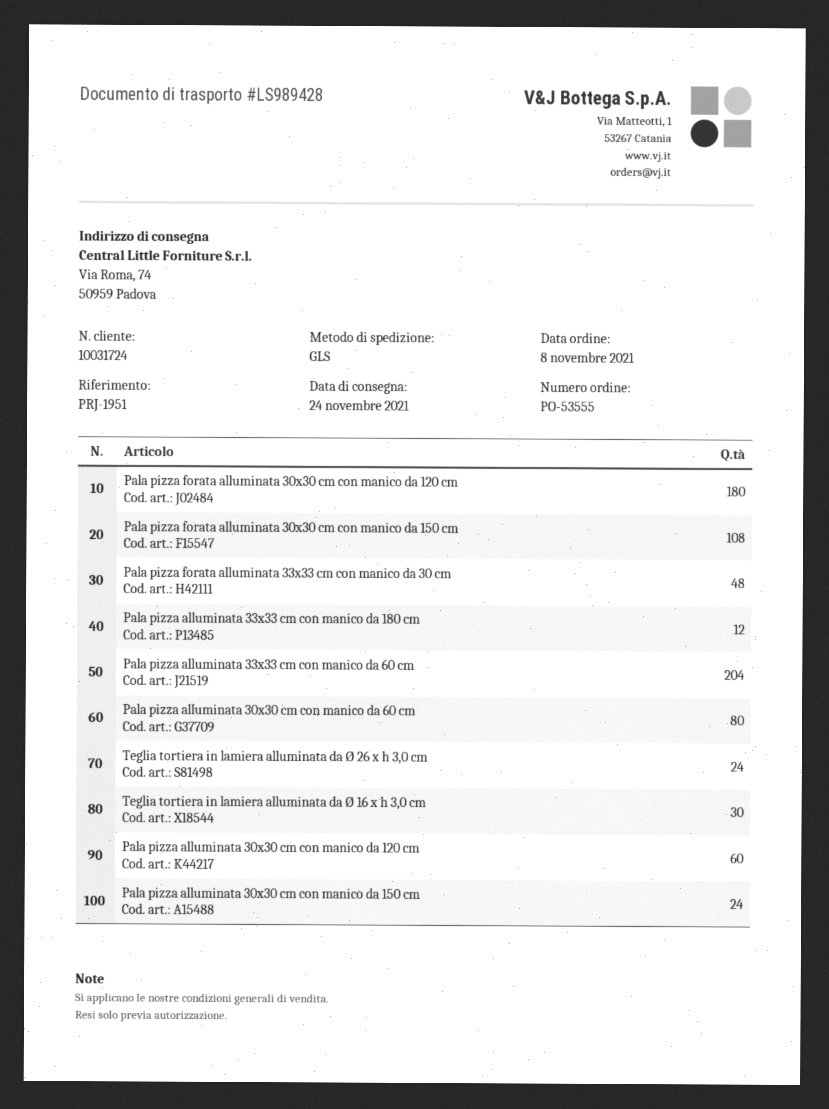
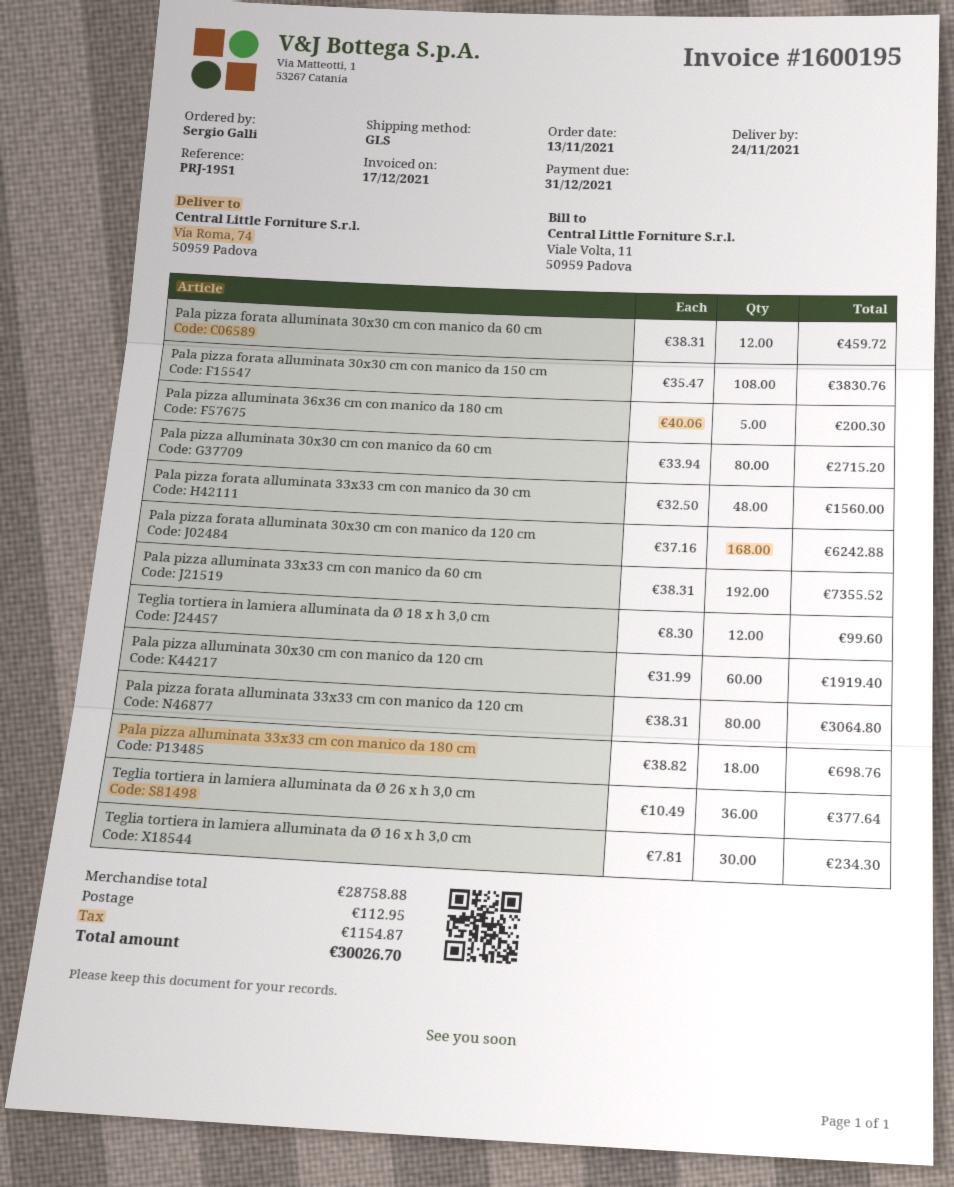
order date: 2021-11-08 -> 2021-11-13
Pala pizza forata alluminata 30x30 cm con manico da 120 cm: 180 -> 168
Pala pizza alluminata 33x33 cm con manico da 180 cm: 12 -> 18
Pala pizza alluminata 33x33 cm con manico da 60 cm: 204 -> 192
Teglia tortiera in lamiera alluminata da Ø 26 x h 3,0 cm: 24 -> 36
Pala pizza alluminata 30x30 cm con manico da 150 cm: 24 -> none
Pala pizza forata alluminata 30x30 cm con manico da 60 cm: none -> 12
Pala pizza alluminata 36x36 cm con manico da 180 cm: none -> 5
Teglia tortiera in lamiera alluminata da Ø 18 x h 3,0 cm: none -> 12
Pala pizza forata alluminata 33x33 cm con manico da 120 cm: none -> 80

